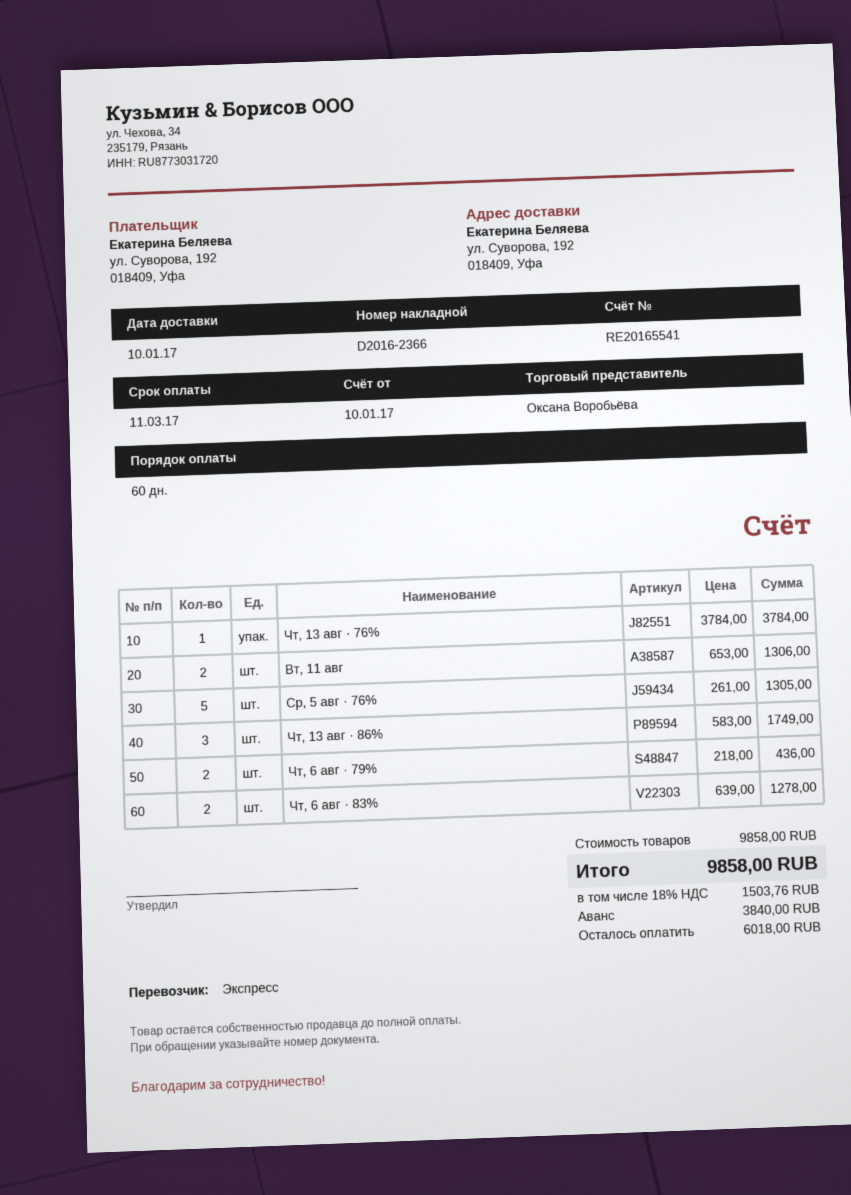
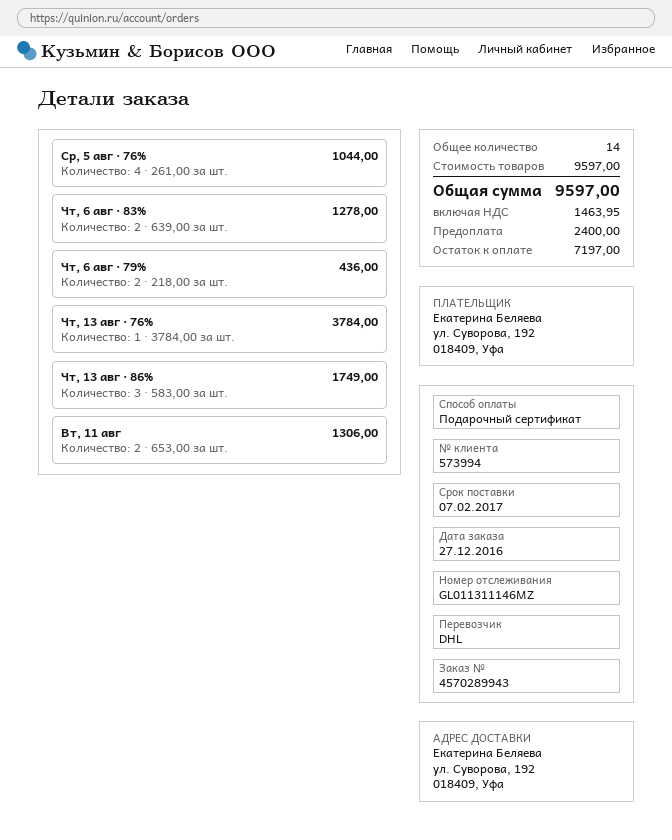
delivery date: 2017-01-10 -> 2017-02-07
shipping method: express -> DHL
Ср, 5 авг · 76%: 5 x 261.00 = 1305.00 -> 4 x 261.00 = 1044.00
subtotal: 9858.00 -> 9597.00
tax: 1503.76 -> 1463.95
total: 9858.00 -> 9597.00
deposit: 3840.00 -> 2400.00
balance: 6018.00 -> 7197.00

